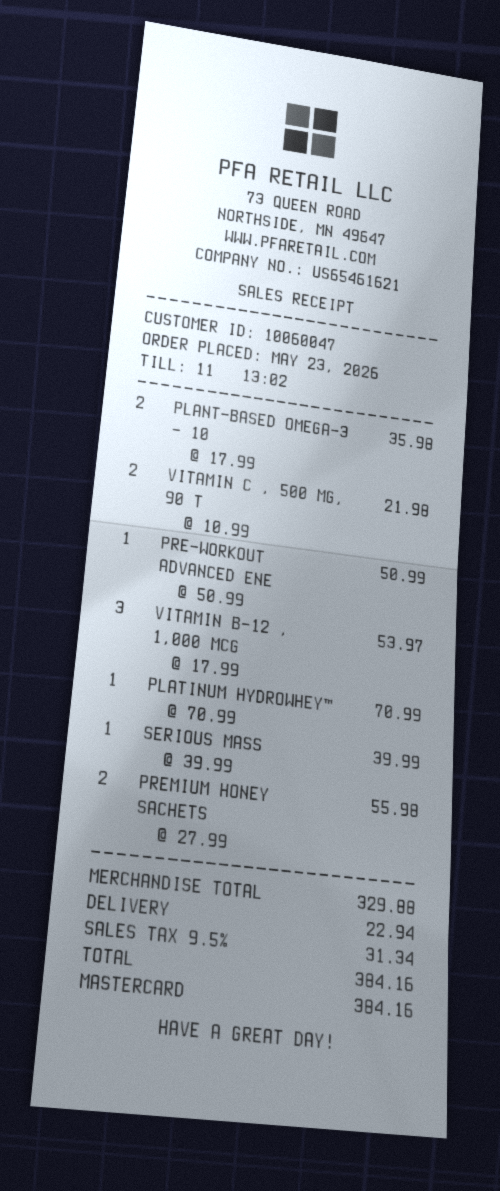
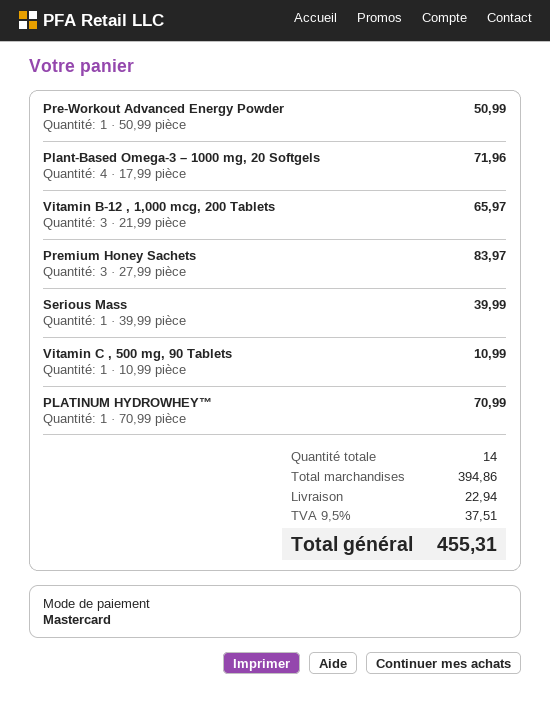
PLANT-BASED OMEGA-3 – 10: 2 x 17.99 = 35.98 -> 4 x 17.99 = 71.96
VITAMIN C , 500 MG, 90 T: 2 x 10.99 = 21.98 -> 1 x 10.99 = 10.99
VITAMIN B-12 , 1,000 MCG: 3 x 17.99 = 53.97 -> 3 x 21.99 = 65.97
PREMIUM HONEY SACHETS: 2 x 27.99 = 55.98 -> 3 x 27.99 = 83.97
subtotal: 329.88 -> 394.86
tax: 9.5% = 31.34 -> 9.5% = 37.51
total: 384.16 -> 455.31

